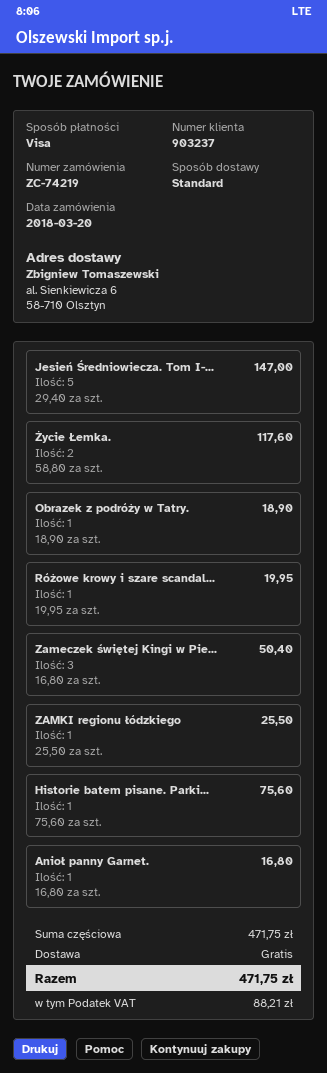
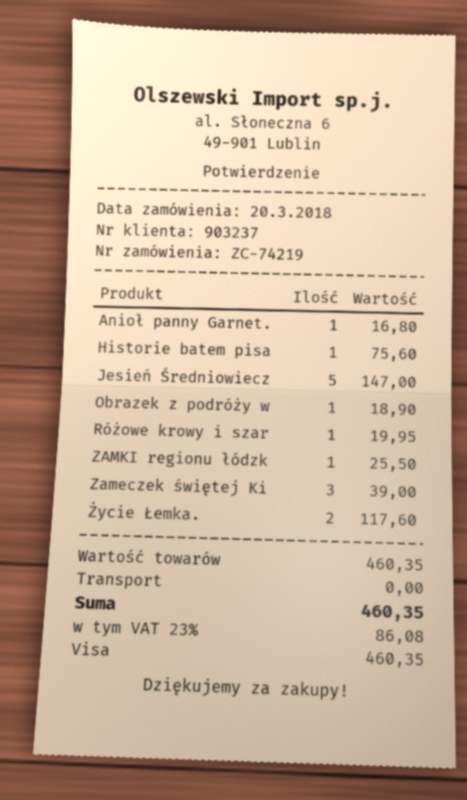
Zameczek świętej Kingi w Pie...: 3 for 50.40 -> 3 for 39.00
subtotal: 471.75 -> 460.35
tax: 88.21 -> 86.08
total: 471.75 -> 460.35

